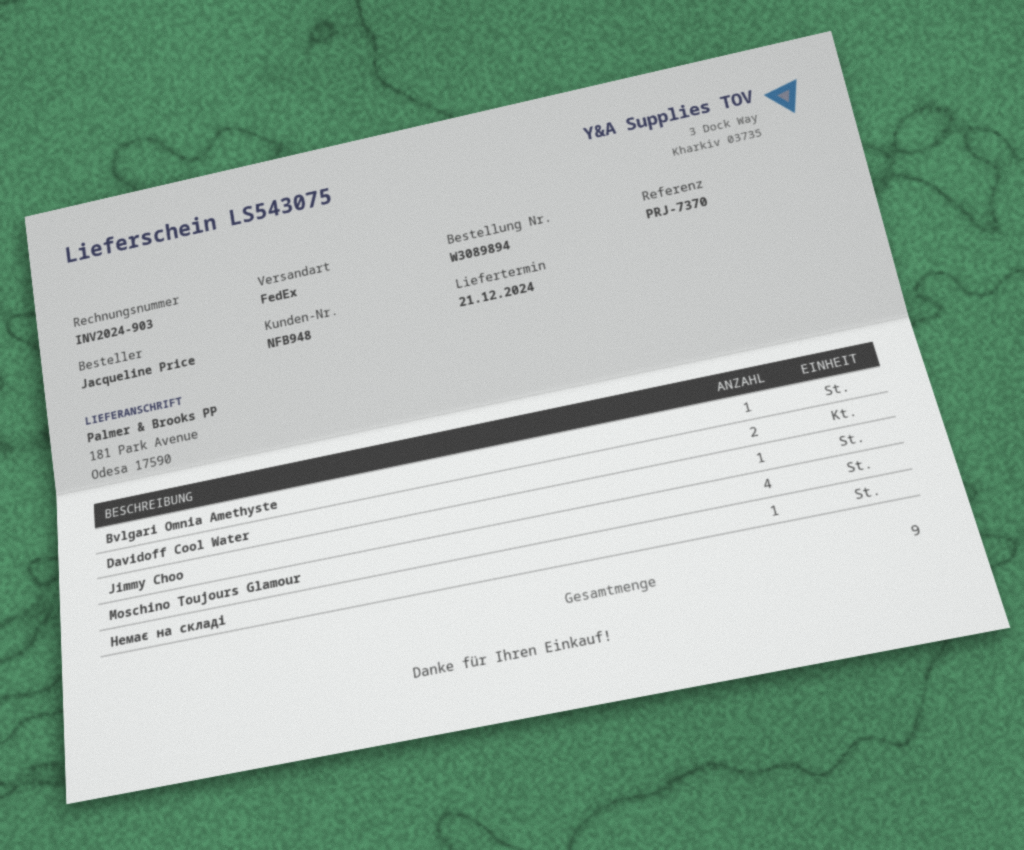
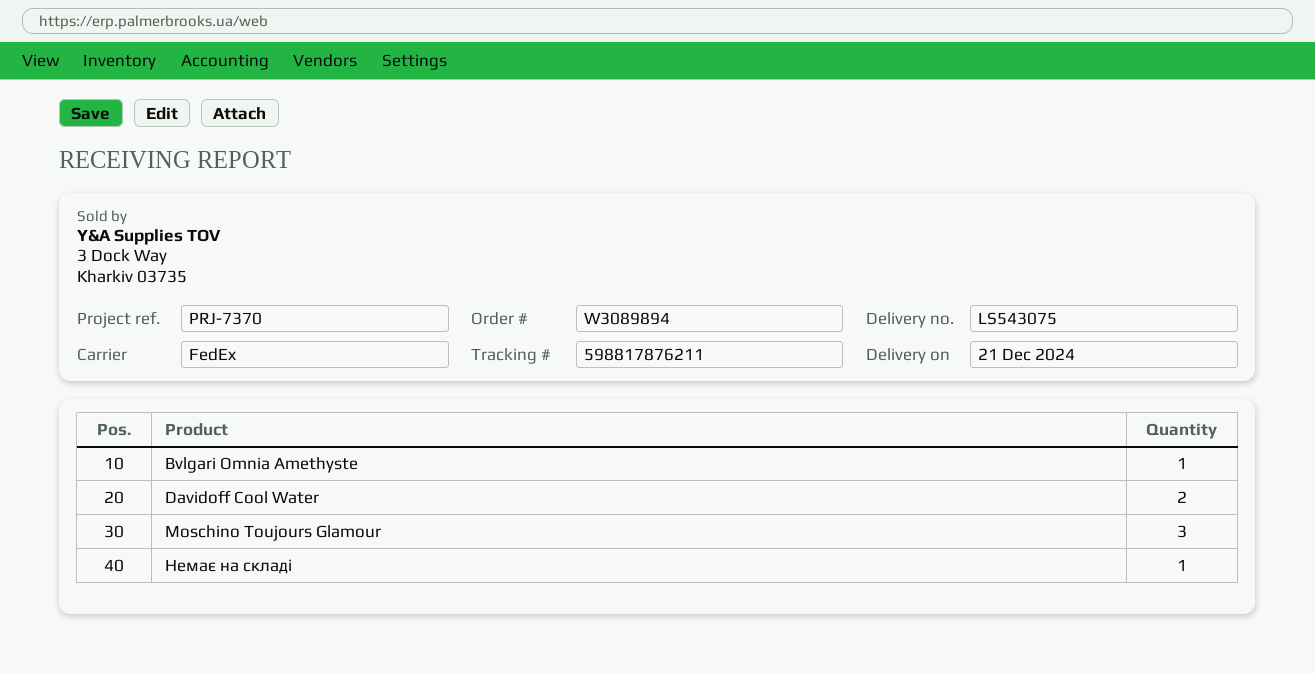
Jimmy Choo: 1 -> none
Moschino Toujours Glamour: 4 -> 3

